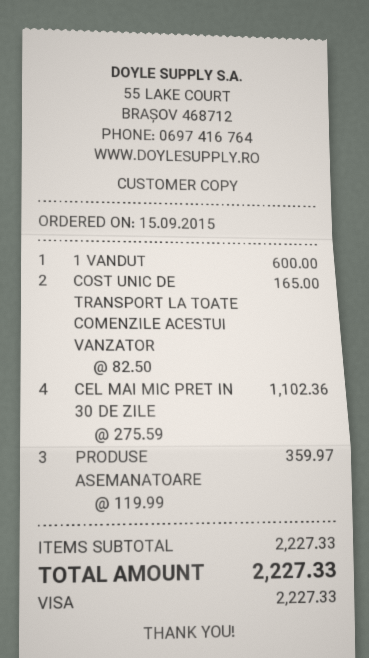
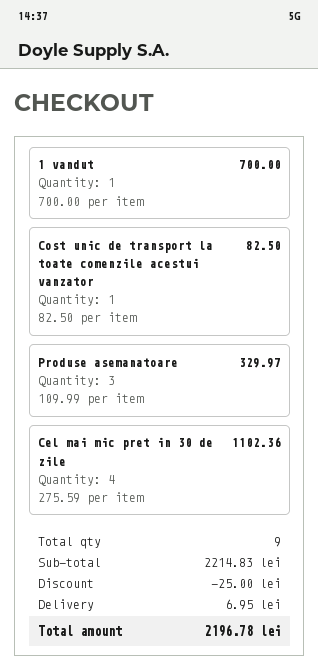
1 VANDUT: 1 x 600.00 = 600.00 -> 1 x 700.00 = 700.00
COST UNIC DE TRANSPORT LA TOATE COMENZILE ACESTUI VANZATOR: 2 x 82.50 = 165.00 -> 1 x 82.50 = 82.50
PRODUSE ASEMANATOARE: 3 x 119.99 = 359.97 -> 3 x 109.99 = 329.97
subtotal: 2227.33 -> 2214.83
discount: none -> 25.00
shipping: none -> 6.95
total: 2227.33 -> 2196.78

